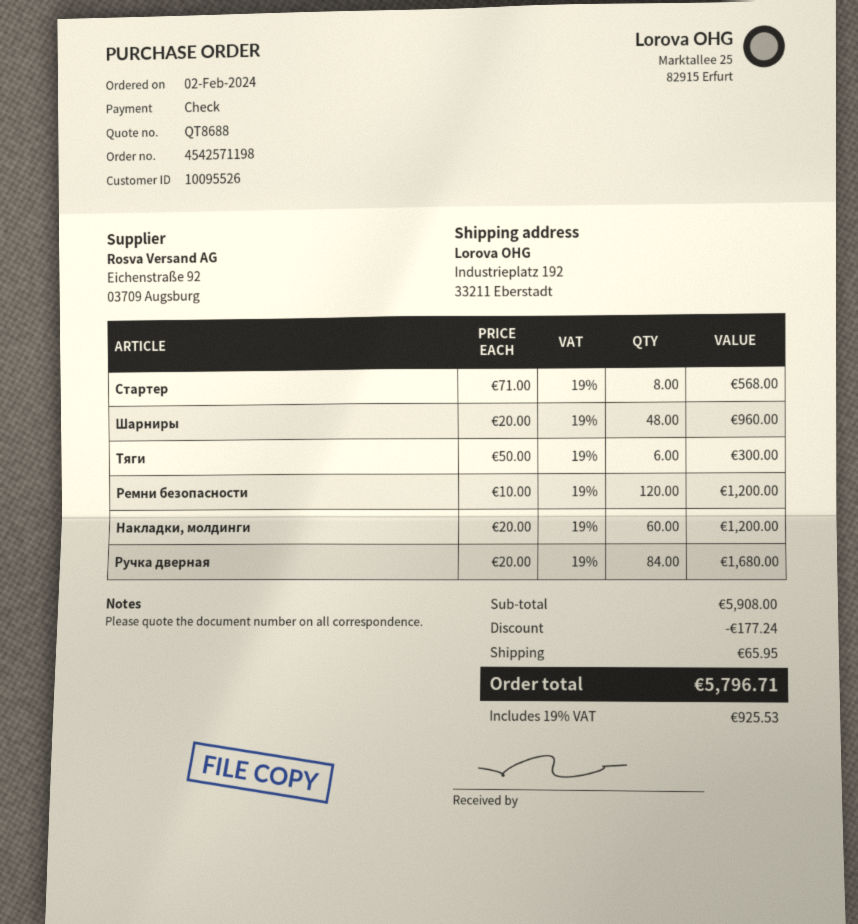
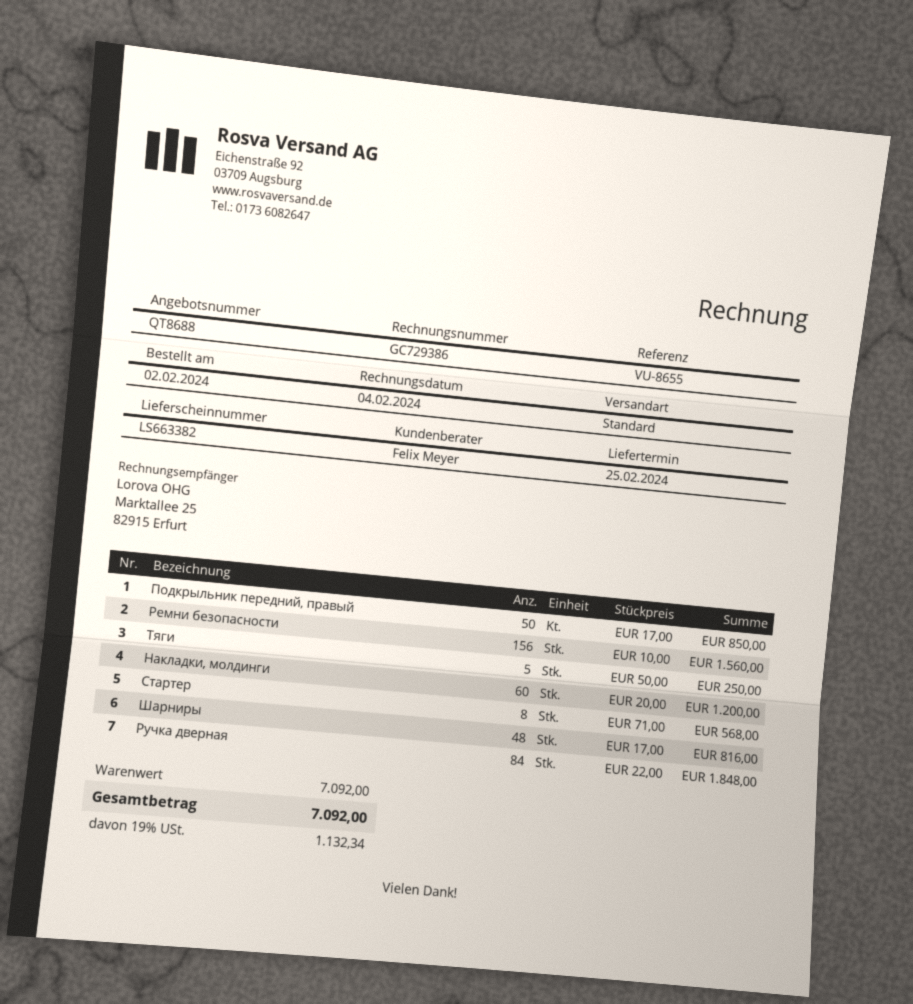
Шарниры: 48 x 20.00 = 960.00 -> 48 x 17.00 = 816.00
Тяги: 6 x 50.00 = 300.00 -> 5 x 50.00 = 250.00
Ремни безопасности: 120 x 10.00 = 1200.00 -> 156 x 10.00 = 1560.00
Ручка дверная: 84 x 20.00 = 1680.00 -> 84 x 22.00 = 1848.00
Подкрыльник передний, правый: none -> 50 x 17.00 = 850.00
subtotal: 5908.00 -> 7092.00
discount: 177.24 -> none
shipping: 65.95 -> none
tax: 19% = 925.53 -> 19% = 1132.34
total: 5796.71 -> 7092.00

